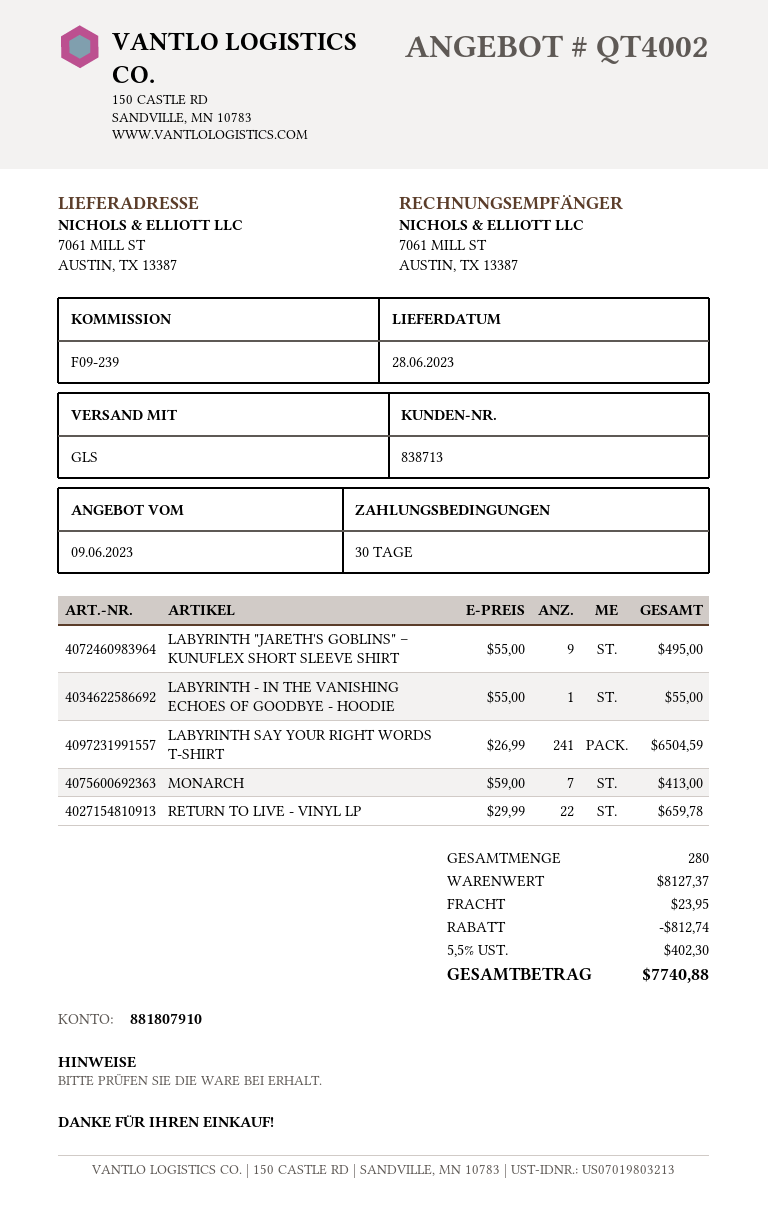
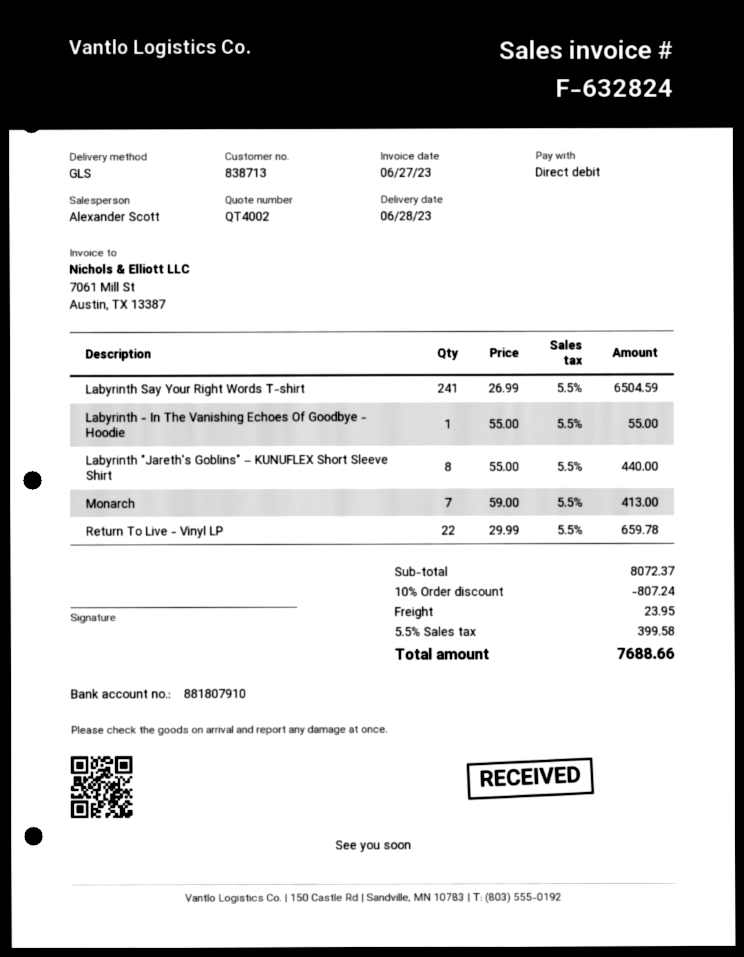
LABYRINTH "JARETH'S GOBLINS" – KUNUFLEX SHORT SLEEVE SHIRT: 9 x 55.00 = 495.00 -> 8 x 55.00 = 440.00
subtotal: 8127.37 -> 8072.37
discount: 812.74 -> 807.24
tax: 5.5% = 402.30 -> 5.5% = 399.58
total: 7740.88 -> 7688.66

